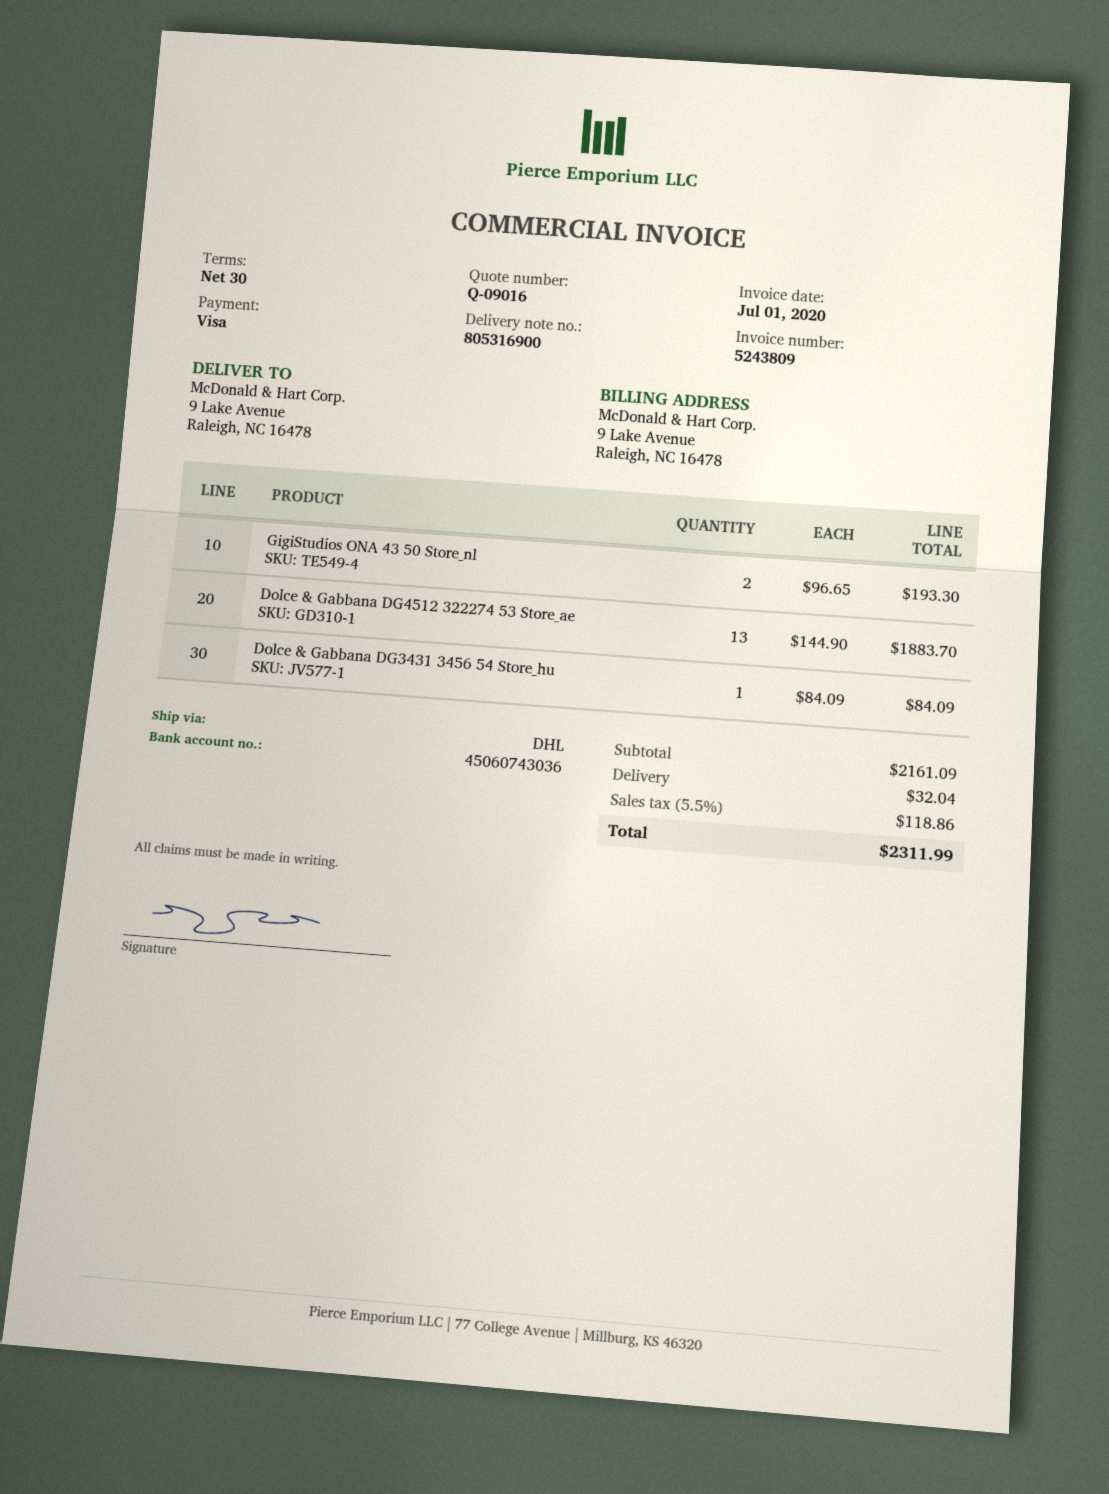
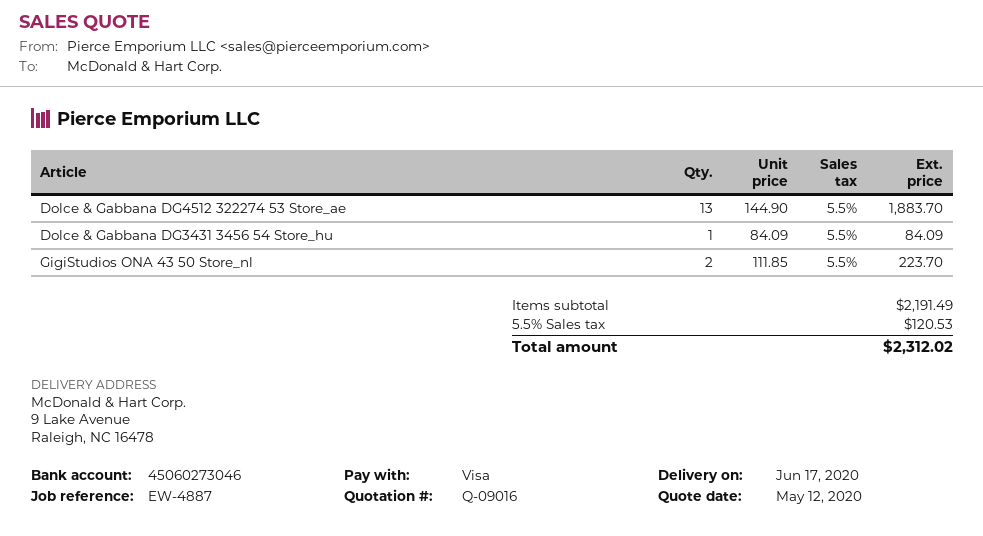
bank account: 45060743036 -> 45060273046
GigiStudios ONA 43 50 Store_nl: 2 x 96.65 = 193.30 -> 2 x 111.85 = 223.70
subtotal: 2161.09 -> 2191.49
shipping: 32.04 -> none
tax: 5.5% = 118.86 -> 5.5% = 120.53
total: 2311.99 -> 2312.02

